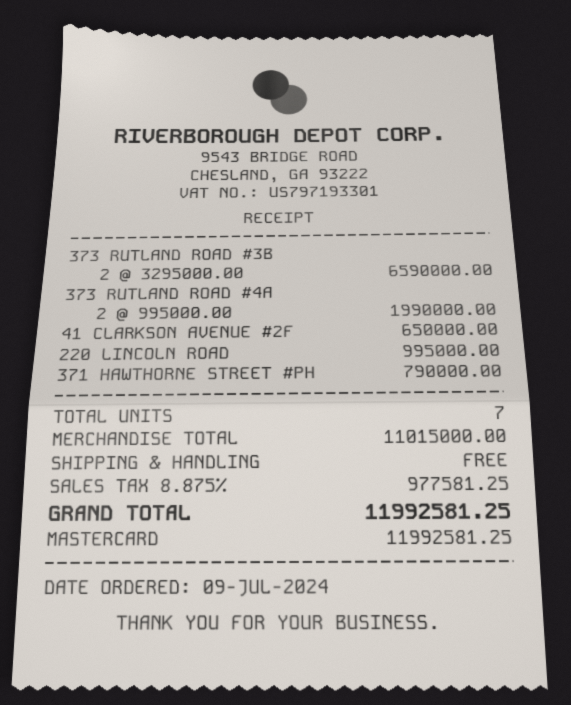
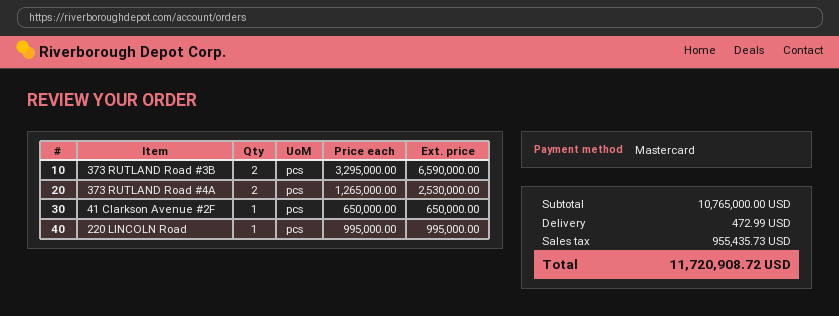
373 RUTLAND ROAD #4A: 2 x 995000.00 = 1990000.00 -> 2 x 1265000.00 = 2530000.00
371 HAWTHORNE STREET #PH: 1 x 790000.00 = 790000.00 -> none
subtotal: 11015000.00 -> 10765000.00
shipping: 0.00 -> 472.99
tax: 977581.25 -> 955435.73
total: 11992581.25 -> 11720908.72

